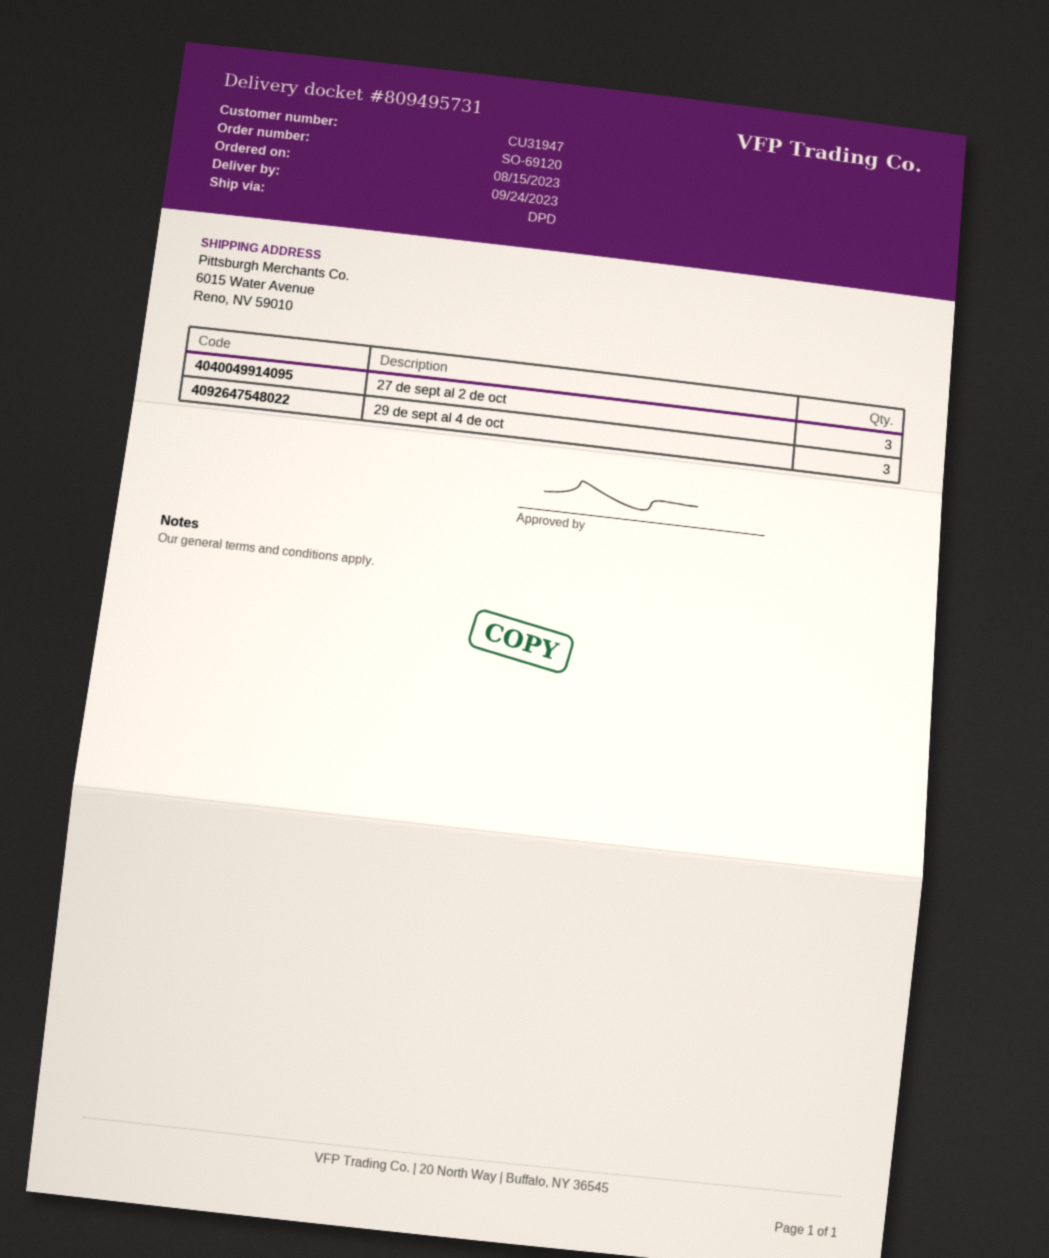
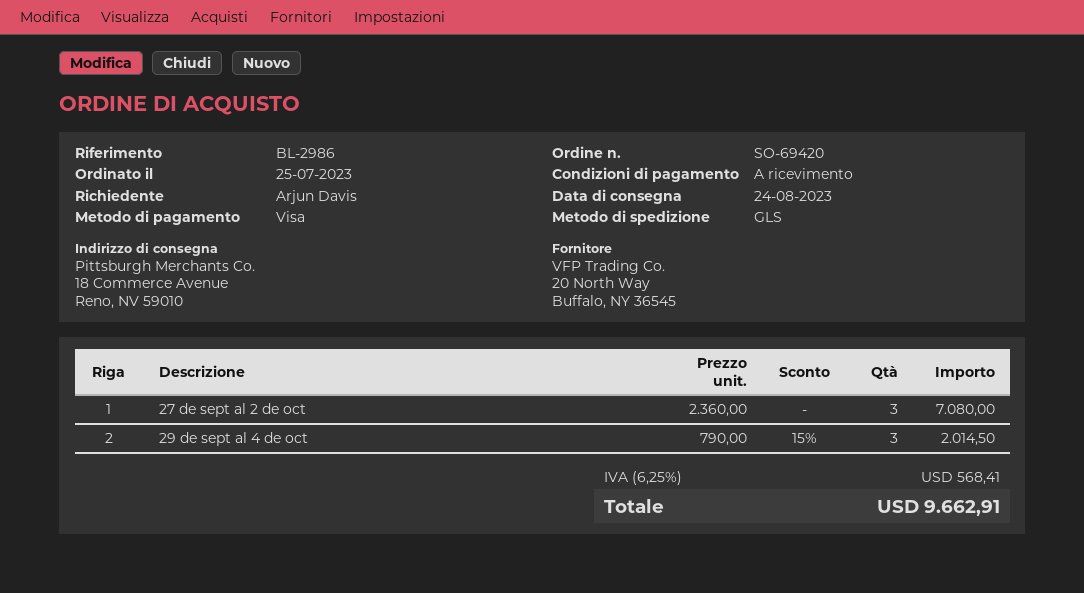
order number: SO-69120 -> SO-69420
order date: 2023-08-15 -> 2023-07-25
delivery date: 2023-09-24 -> 2023-08-24
shipping method: DPD -> GLS
ship to: 6015 Water Avenue, Reno, NV 59010 -> 18 Commerce Avenue, Reno, NV 59010

